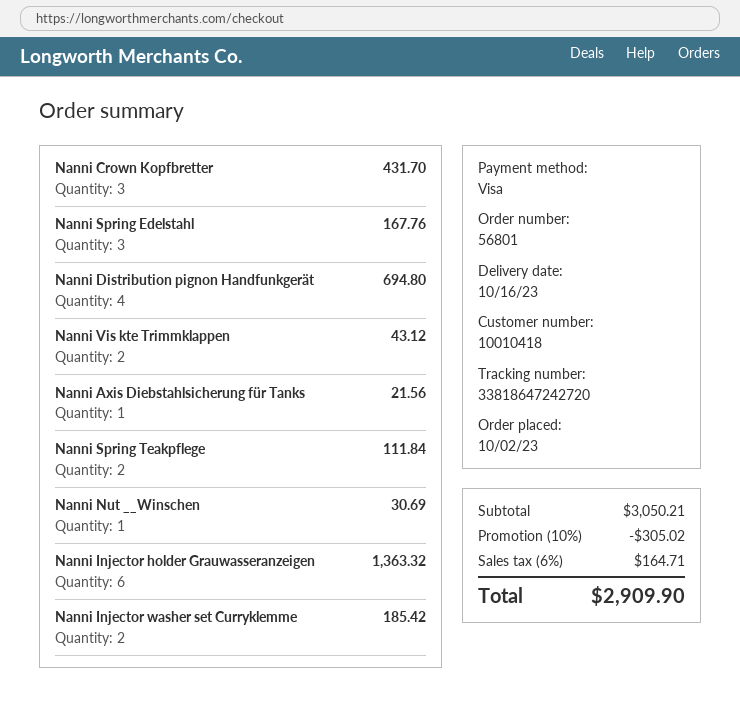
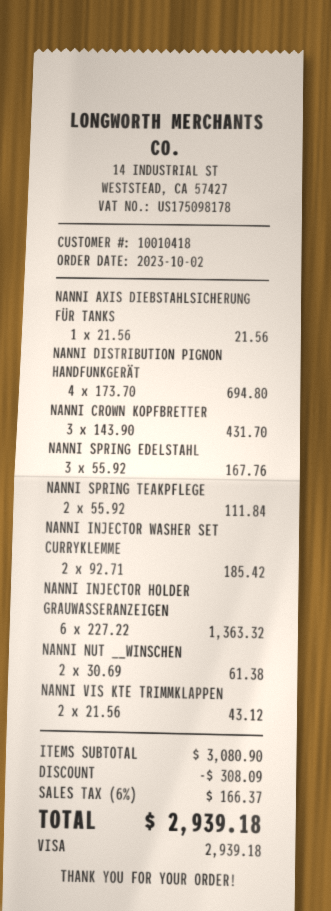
Nanni Nut __Winschen: 1 for 30.69 -> 2 for 61.38
subtotal: 3050.21 -> 3080.90
discount: 305.02 -> 308.09
tax: 6% = 164.71 -> 6% = 166.37
total: 2909.90 -> 2939.18

